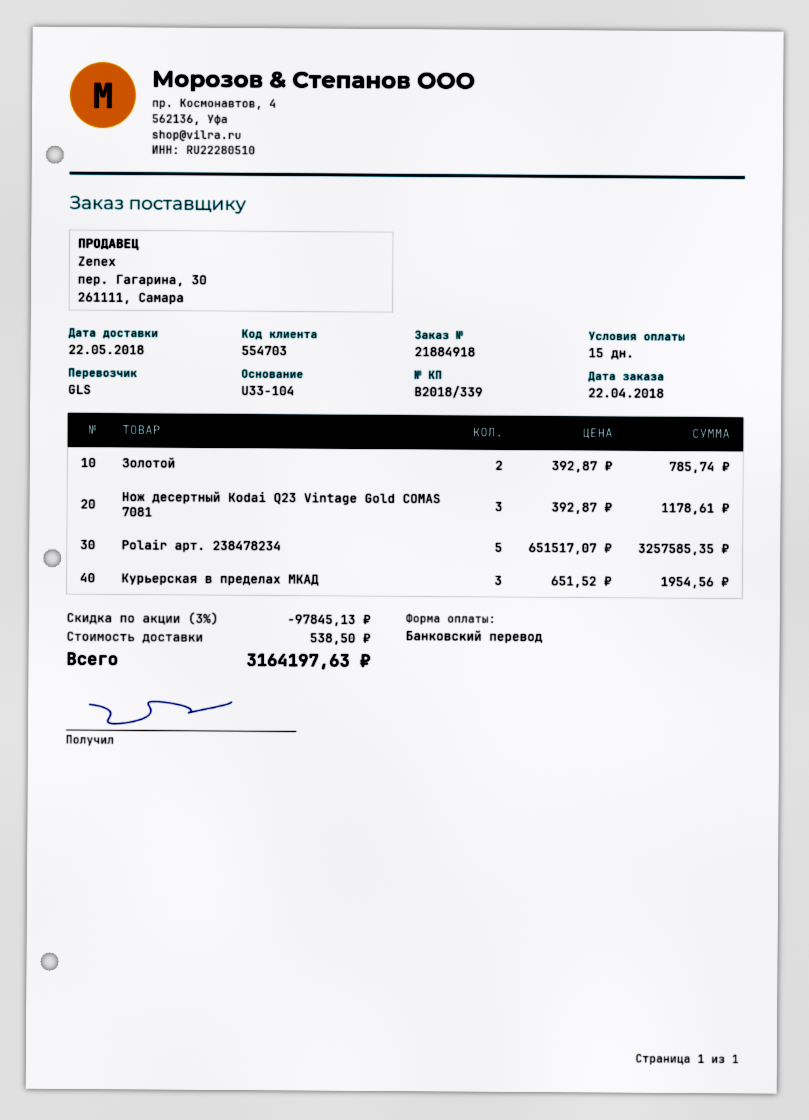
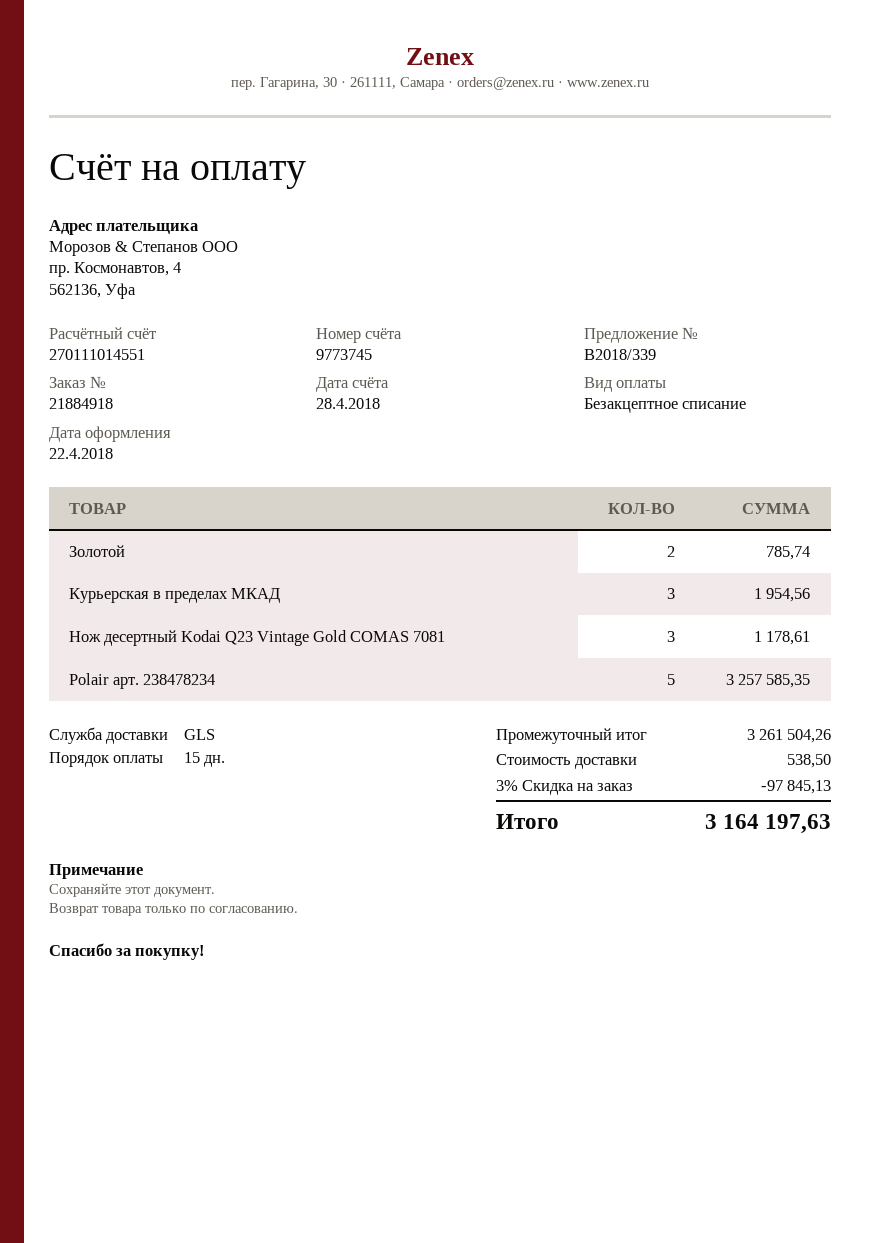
payment method: bank transfer -> direct debit

